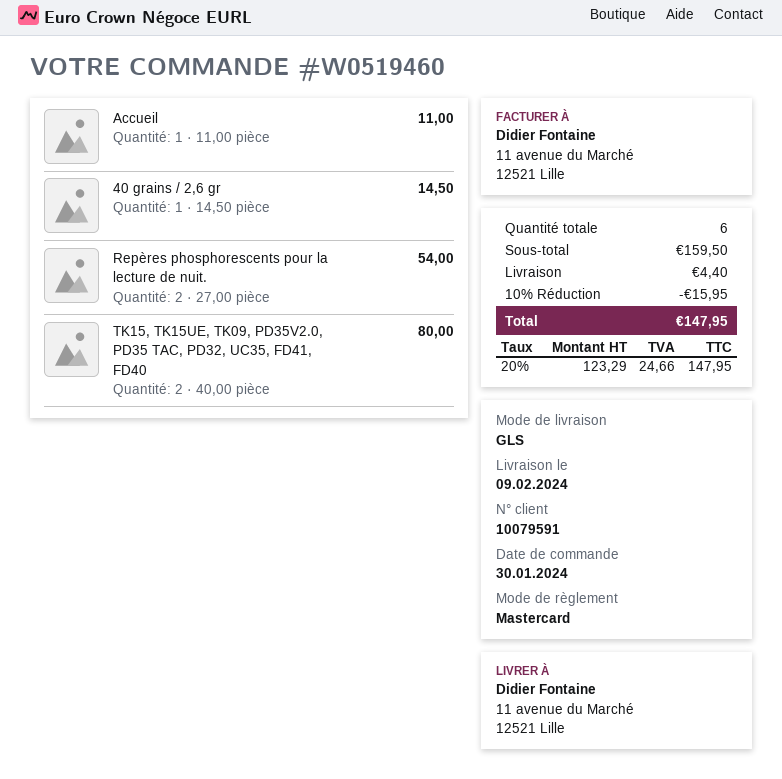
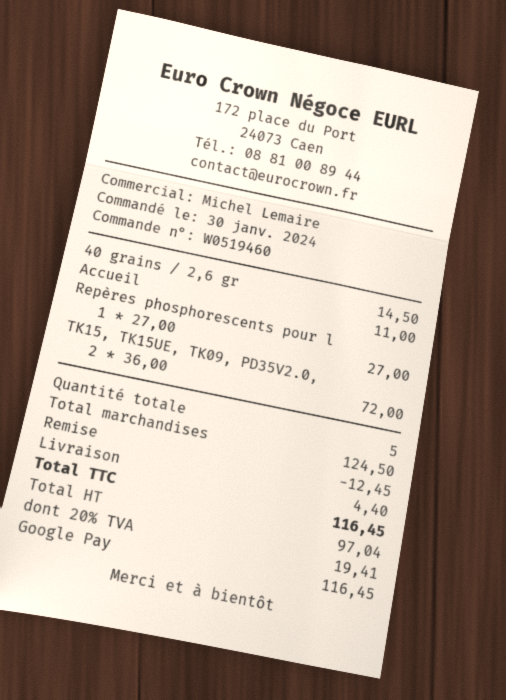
payment method: Mastercard -> Google Pay
Repères phosphorescents pour la lecture de nuit.: 2 x 27.00 = 54.00 -> 1 x 27.00 = 27.00
TK15, TK15UE, TK09, PD35V2.0, PD35 TAC, PD32, UC35, FD41, FD40: 2 x 40.00 = 80.00 -> 2 x 36.00 = 72.00
total quantity: 6 -> 5
subtotal: 159.50 -> 124.50
discount: 15.95 -> 12.45
net: 123.29 -> 97.04
tax: 20% = 24.66 -> 20% = 19.41
total: 147.95 -> 116.45

